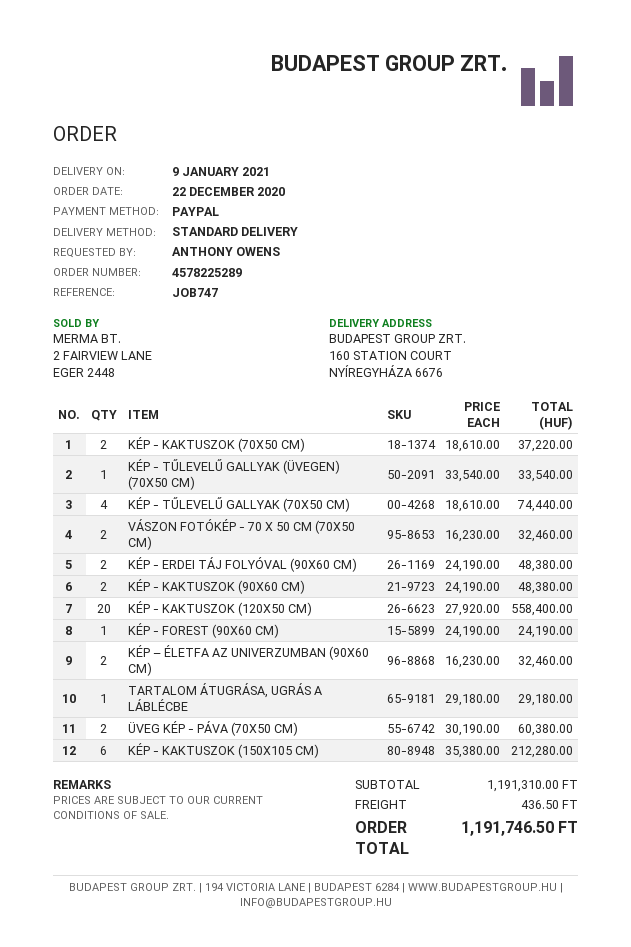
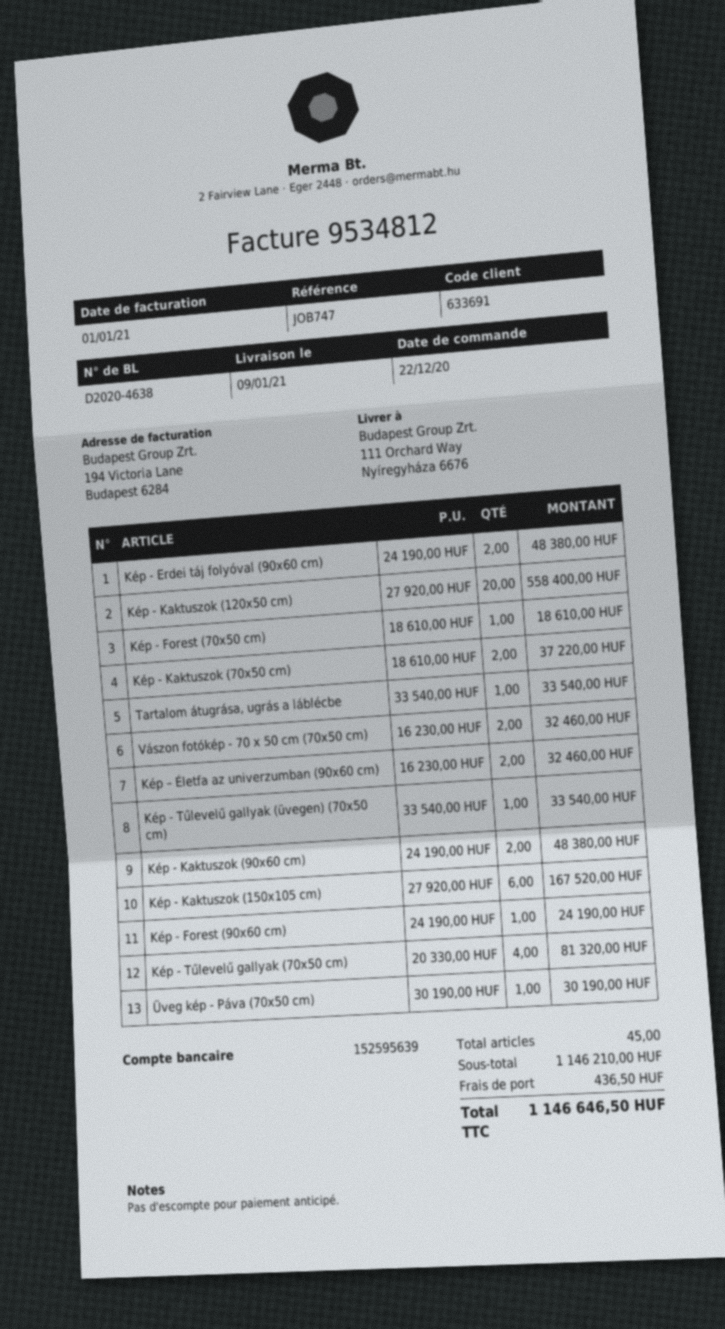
ship to: 160 STATION COURT, NYÍREGYHÁZA 6676 -> 111 Orchard Way, Nyíregyháza 6676
KÉP - TŰLEVELŰ GALLYAK (70X50 CM): 4 x 18610.00 = 74440.00 -> 4 x 20330.00 = 81320.00
TARTALOM ÁTUGRÁSA, UGRÁS A LÁBLÉCBE: 1 x 29180.00 = 29180.00 -> 1 x 33540.00 = 33540.00
ÜVEG KÉP - PÁVA (70X50 CM): 2 x 30190.00 = 60380.00 -> 1 x 30190.00 = 30190.00
KÉP - KAKTUSZOK (150X105 CM): 6 x 35380.00 = 212280.00 -> 6 x 27920.00 = 167520.00
Kép - Forest (70x50 cm): none -> 1 x 18610.00 = 18610.00
subtotal: 1191310.00 -> 1146210.00
total: 1191746.50 -> 1146646.50

